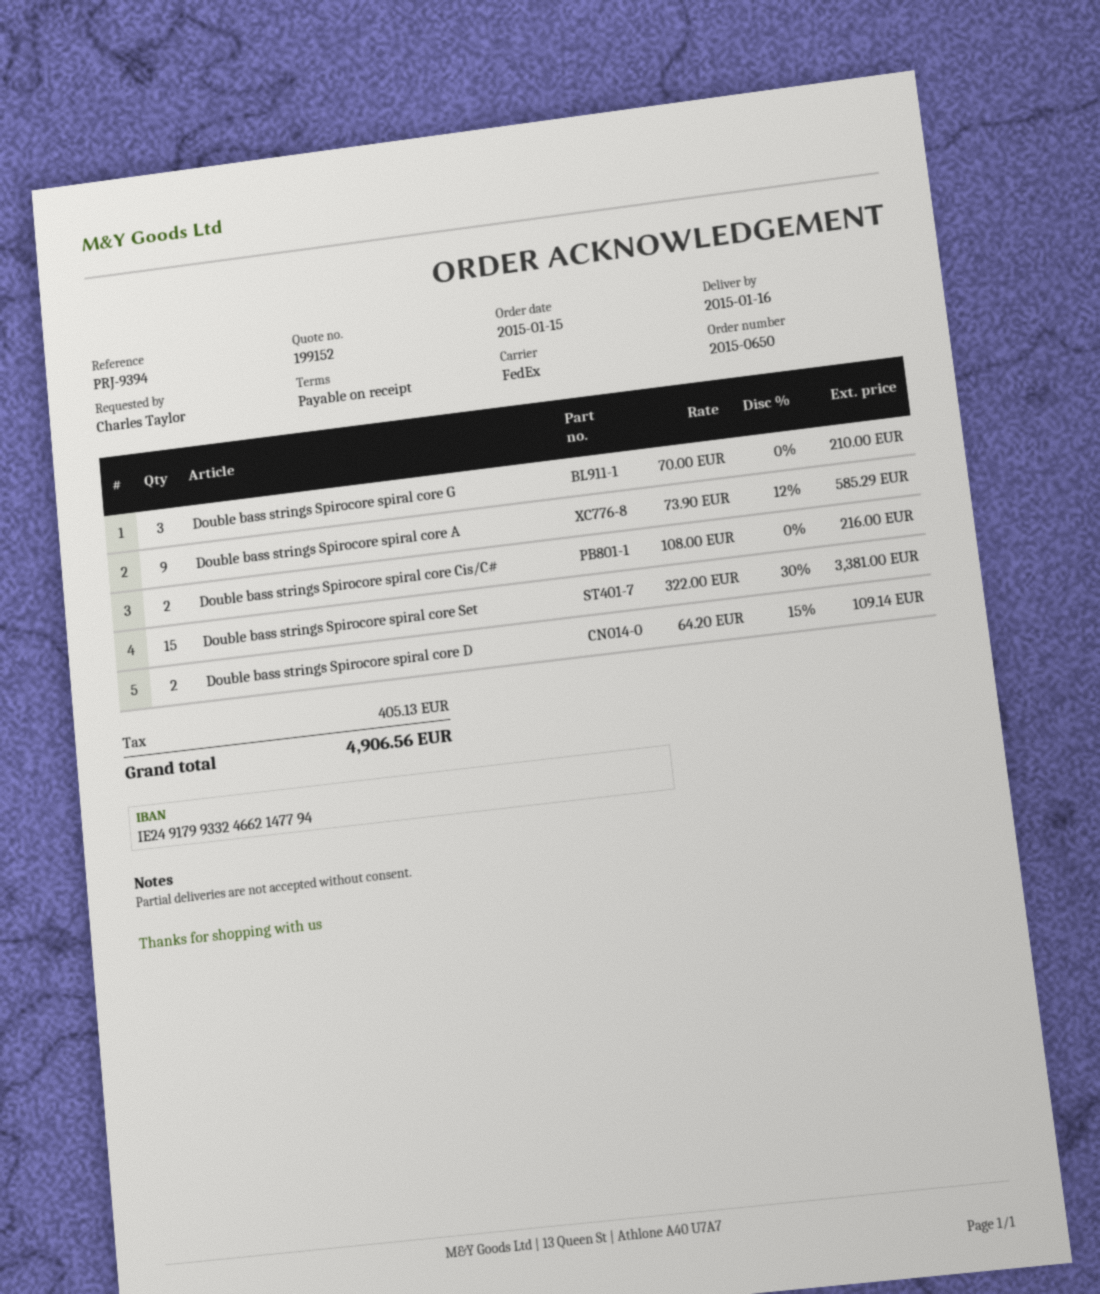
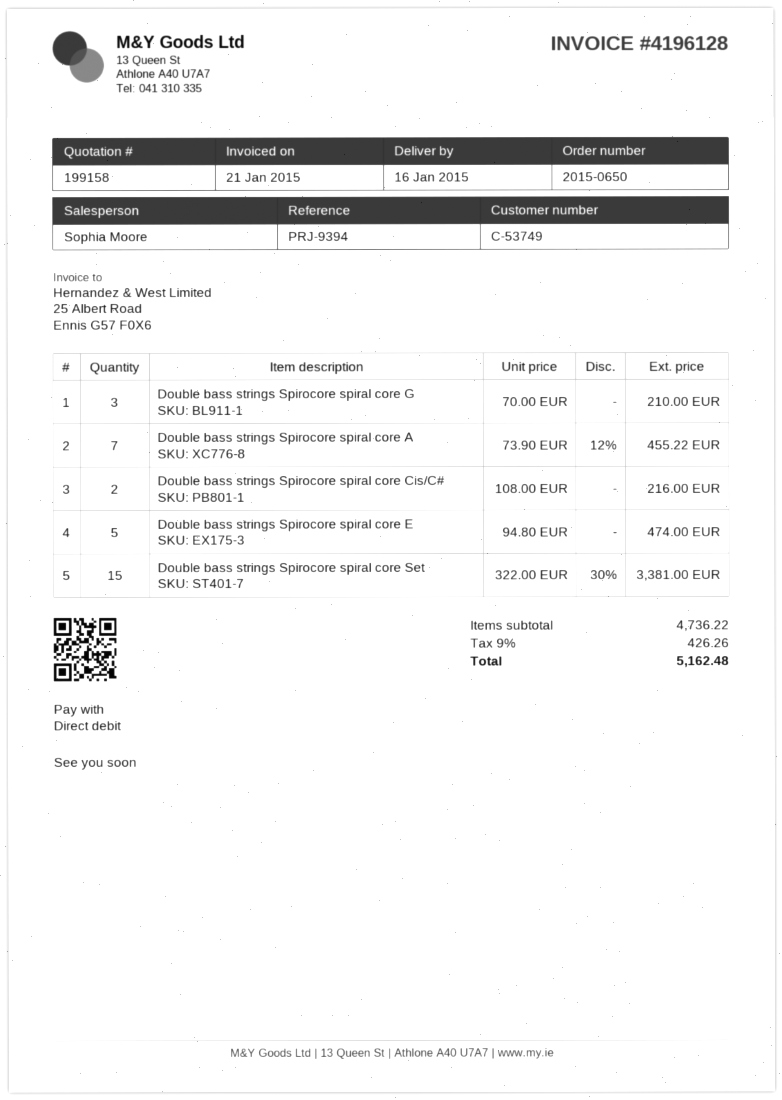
quote number: 199152 -> 199158
Double bass strings Spirocore spiral core A: 9 x 73.90 - 12% = 585.29 -> 7 x 73.90 - 12% = 455.22
Double bass strings Spirocore spiral core D: 2 x 64.20 - 15% = 109.14 -> none
Double bass strings Spirocore spiral core E: none -> 5 x 94.80 = 474.00
tax: 405.13 -> 426.26
total: 4906.56 -> 5162.48

